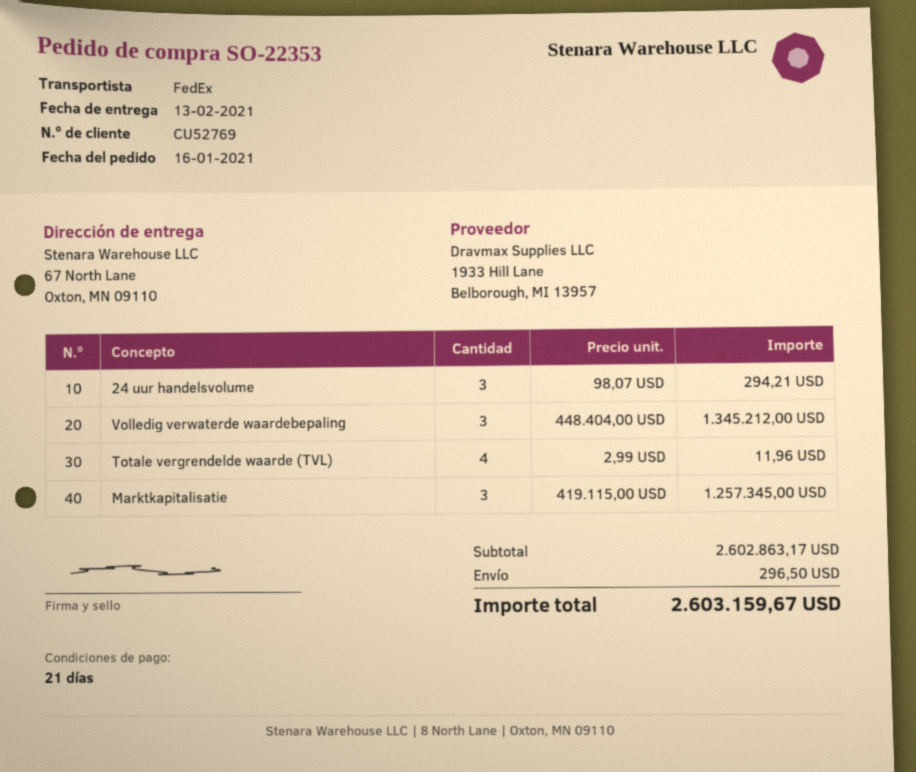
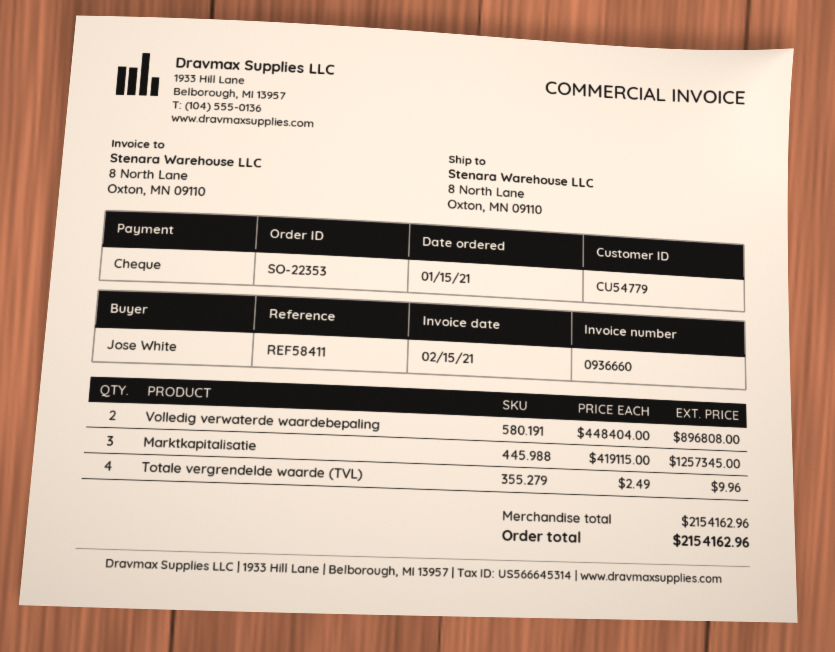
order date: 2021-01-16 -> 2021-01-15
customer number: CU52769 -> CU54779
ship to: 67 North Lane, Oxton, MN 09110 -> 8 North Lane, Oxton, MN 09110
24 uur handelsvolume: 3 x 98.07 = 294.21 -> none
Volledig verwaterde waardebepaling: 3 x 448404.00 = 1345212.00 -> 2 x 448404.00 = 896808.00
Totale vergrendelde waarde (TVL): 4 x 2.99 = 11.96 -> 4 x 2.49 = 9.96
subtotal: 2602863.17 -> 2154162.96
shipping: 296.50 -> none
total: 2603159.67 -> 2154162.96

